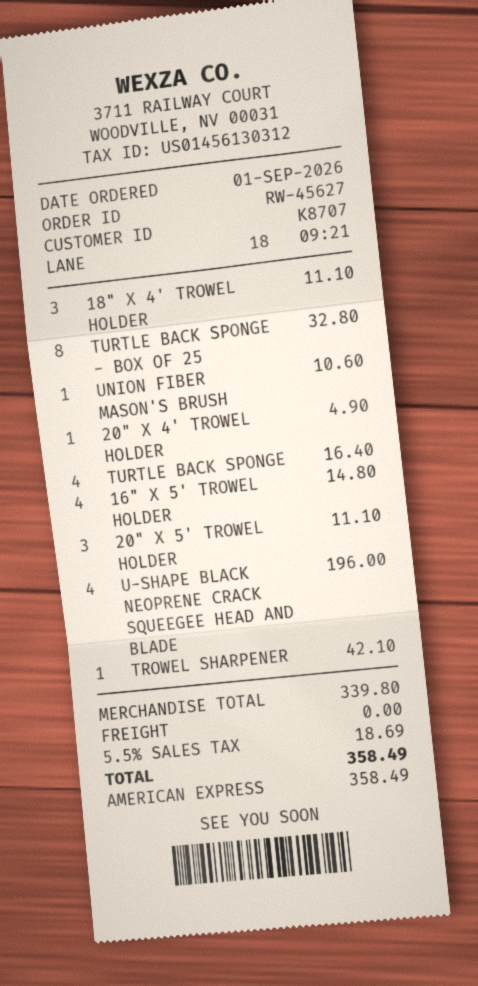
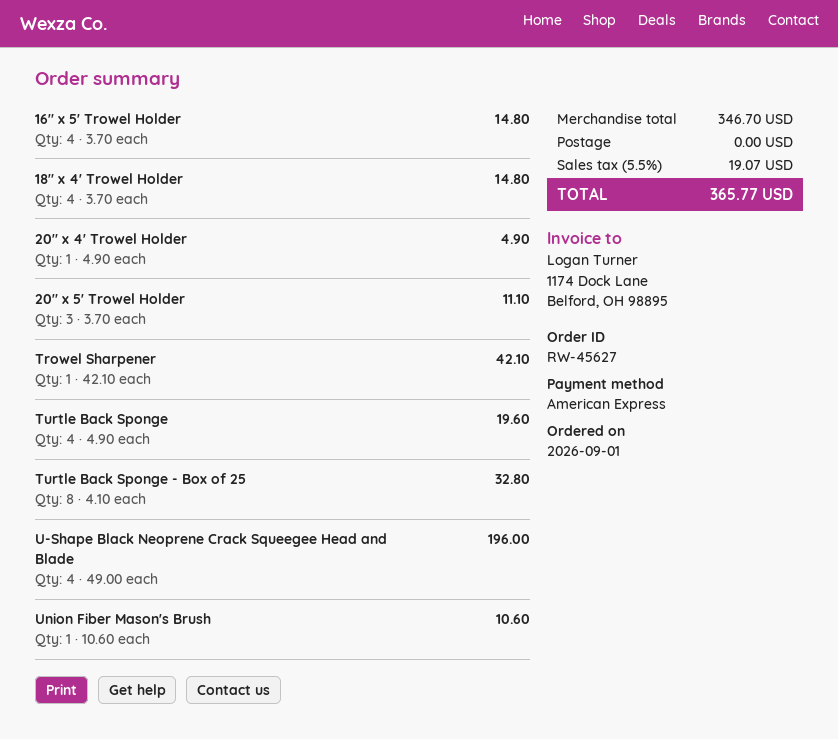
18" X 4' TROWEL HOLDER: 3 for 11.10 -> 4 for 14.80
TURTLE BACK SPONGE: 4 for 16.40 -> 4 for 19.60
subtotal: 339.80 -> 346.70
tax: 5.5% = 18.69 -> 5.5% = 19.07
total: 358.49 -> 365.77

